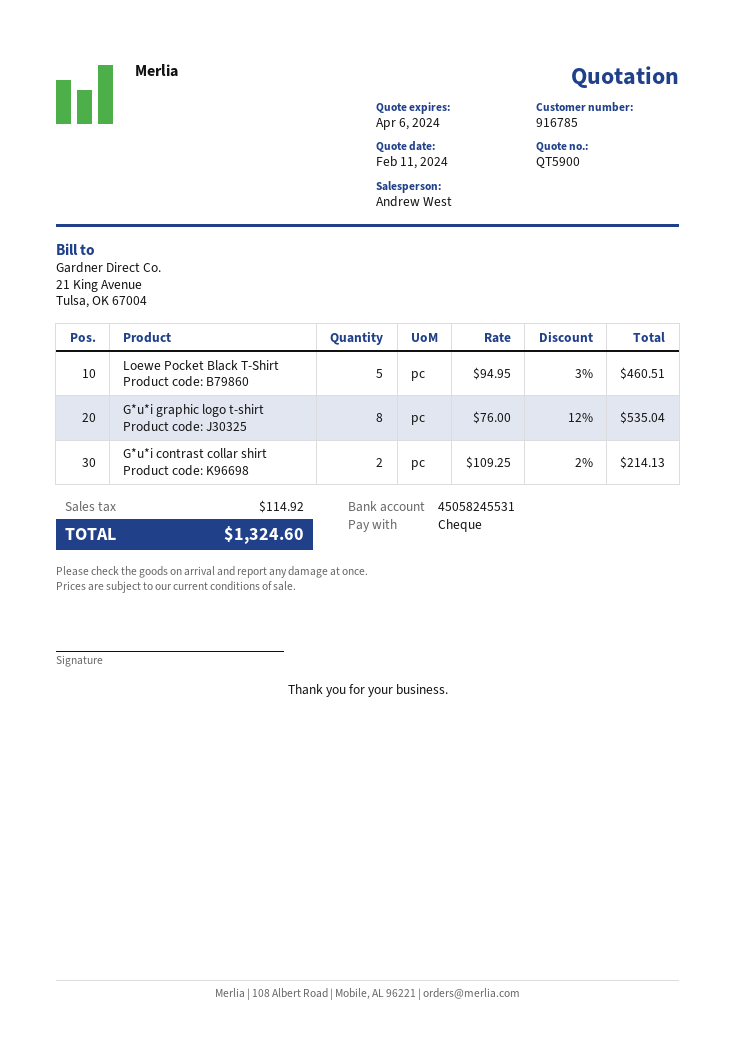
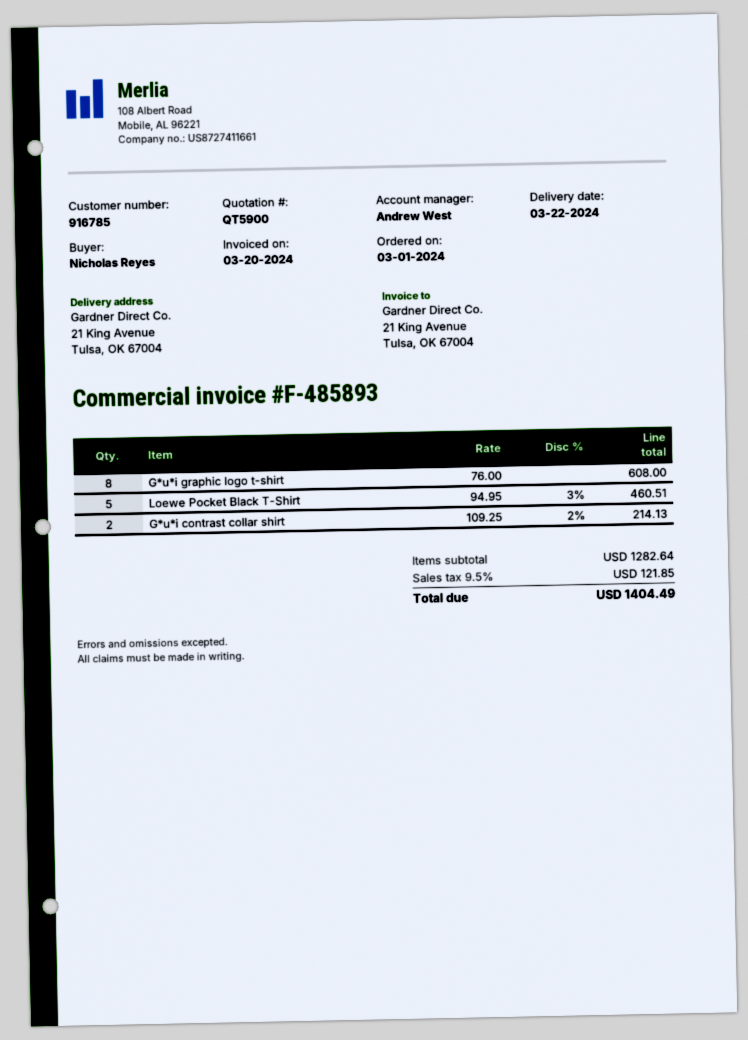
G*u*i graphic logo t-shirt: 8 x 76.00 - 12% = 535.04 -> 8 x 76.00 = 608.00
tax: 114.92 -> 121.85
total: 1324.60 -> 1404.49

